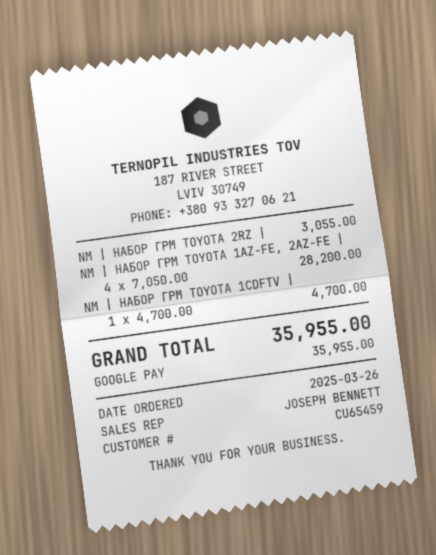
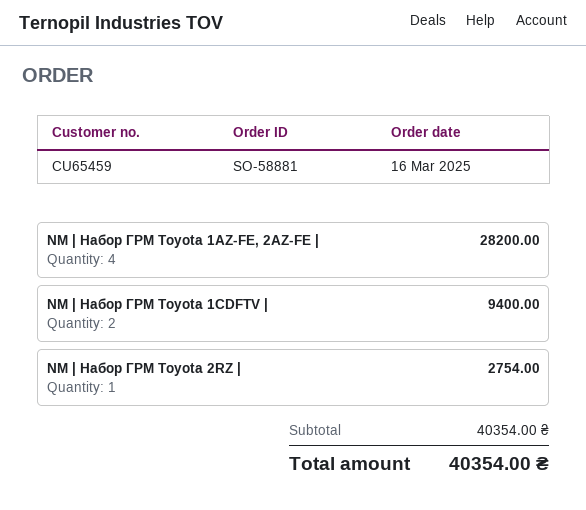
order date: 2025-03-26 -> 2025-03-16
NM | НАБОР ГРМ TOYOTA 2RZ |: 1 for 3055.00 -> 1 for 2754.00
NM | НАБОР ГРМ TOYOTA 1CDFTV |: 1 for 4700.00 -> 2 for 9400.00
total: 35955.00 -> 40354.00

